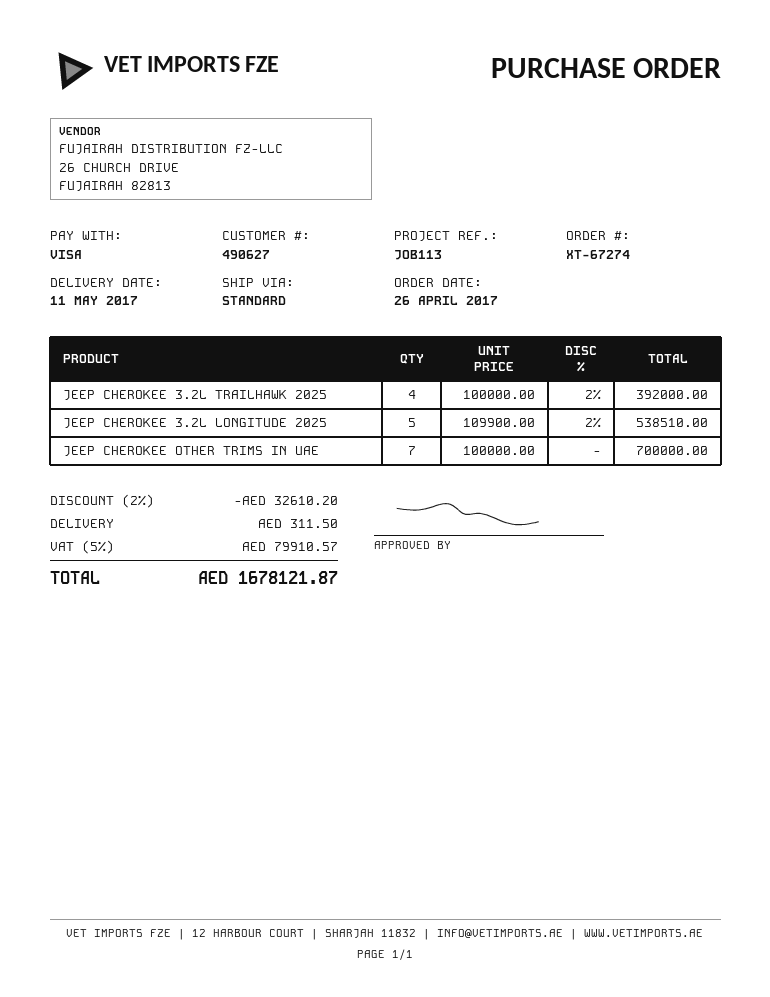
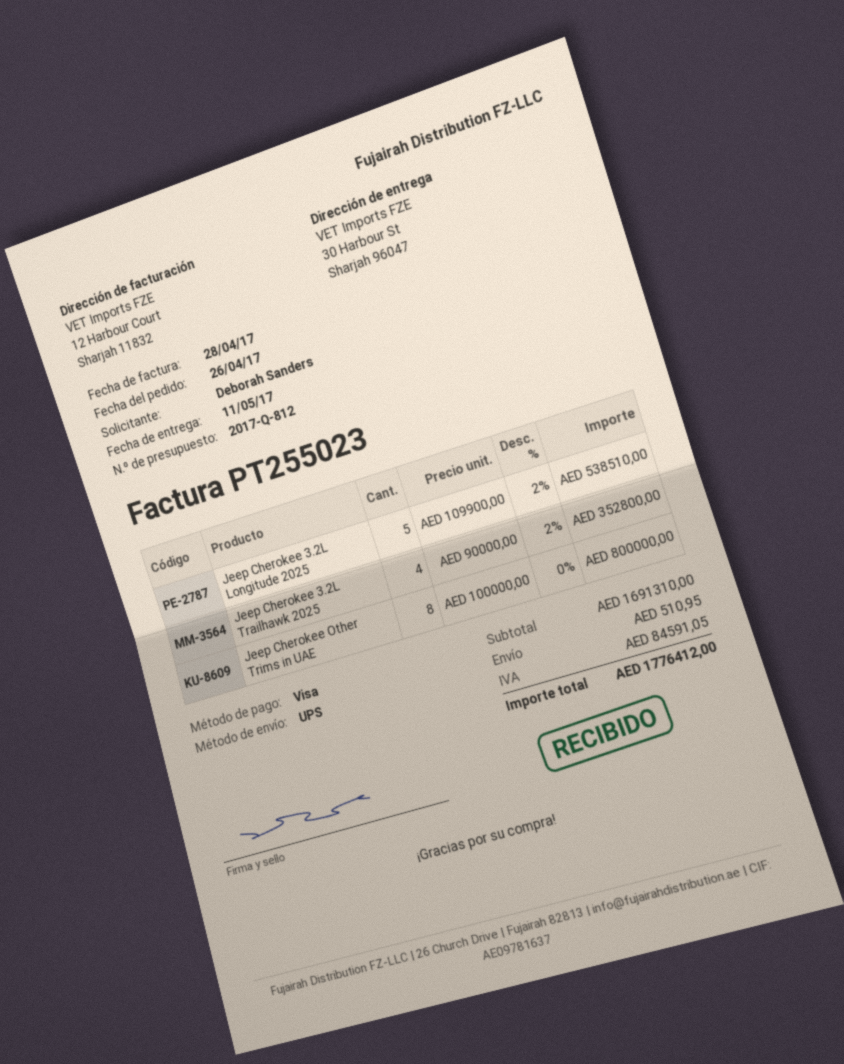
shipping method: standard -> UPS
JEEP CHEROKEE 3.2L TRAILHAWK 2025: 4 x 100000.00 - 2% = 392000.00 -> 4 x 90000.00 - 2% = 352800.00
JEEP CHEROKEE OTHER TRIMS IN UAE: 7 x 100000.00 = 700000.00 -> 8 x 100000.00 = 800000.00
discount: 2% = 32610.20 -> none
shipping: 311.50 -> 510.95
tax: 79910.57 -> 84591.05
total: 1678121.87 -> 1776412.00

